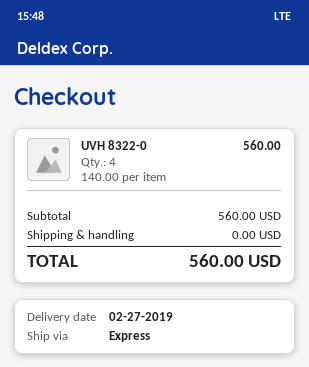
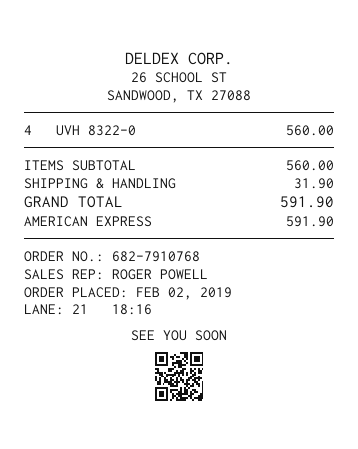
shipping: 0.00 -> 31.90
total: 560.00 -> 591.90

